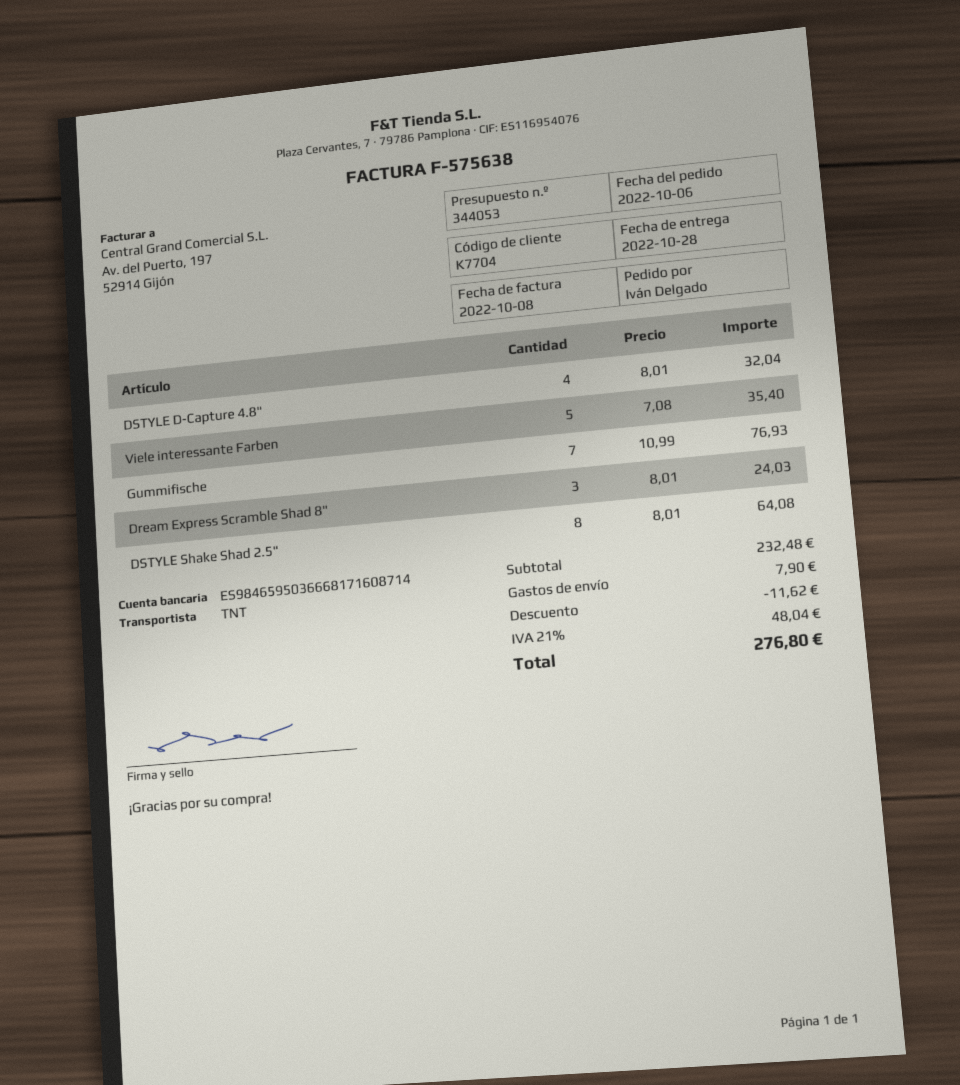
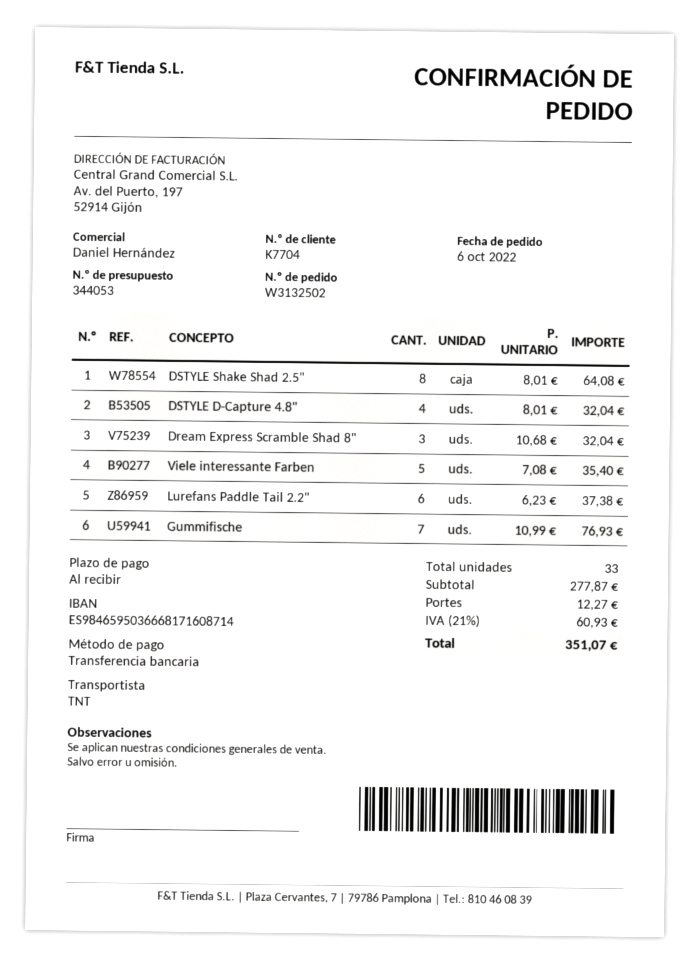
Dream Express Scramble Shad 8": 3 x 8.01 = 24.03 -> 3 x 10.68 = 32.04
Lurefans Paddle Tail 2.2": none -> 6 x 6.23 = 37.38
subtotal: 232.48 -> 277.87
discount: 11.62 -> none
shipping: 7.90 -> 12.27
tax: 21% = 48.04 -> 21% = 60.93
total: 276.80 -> 351.07

